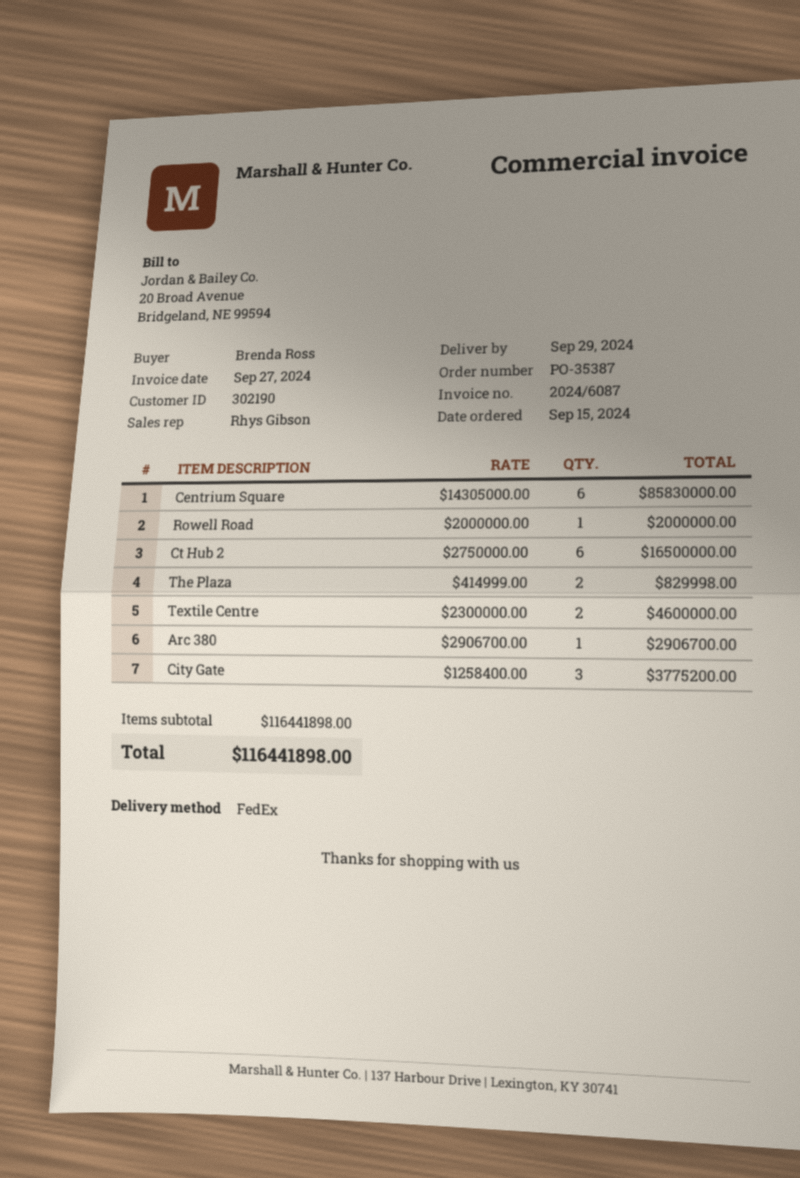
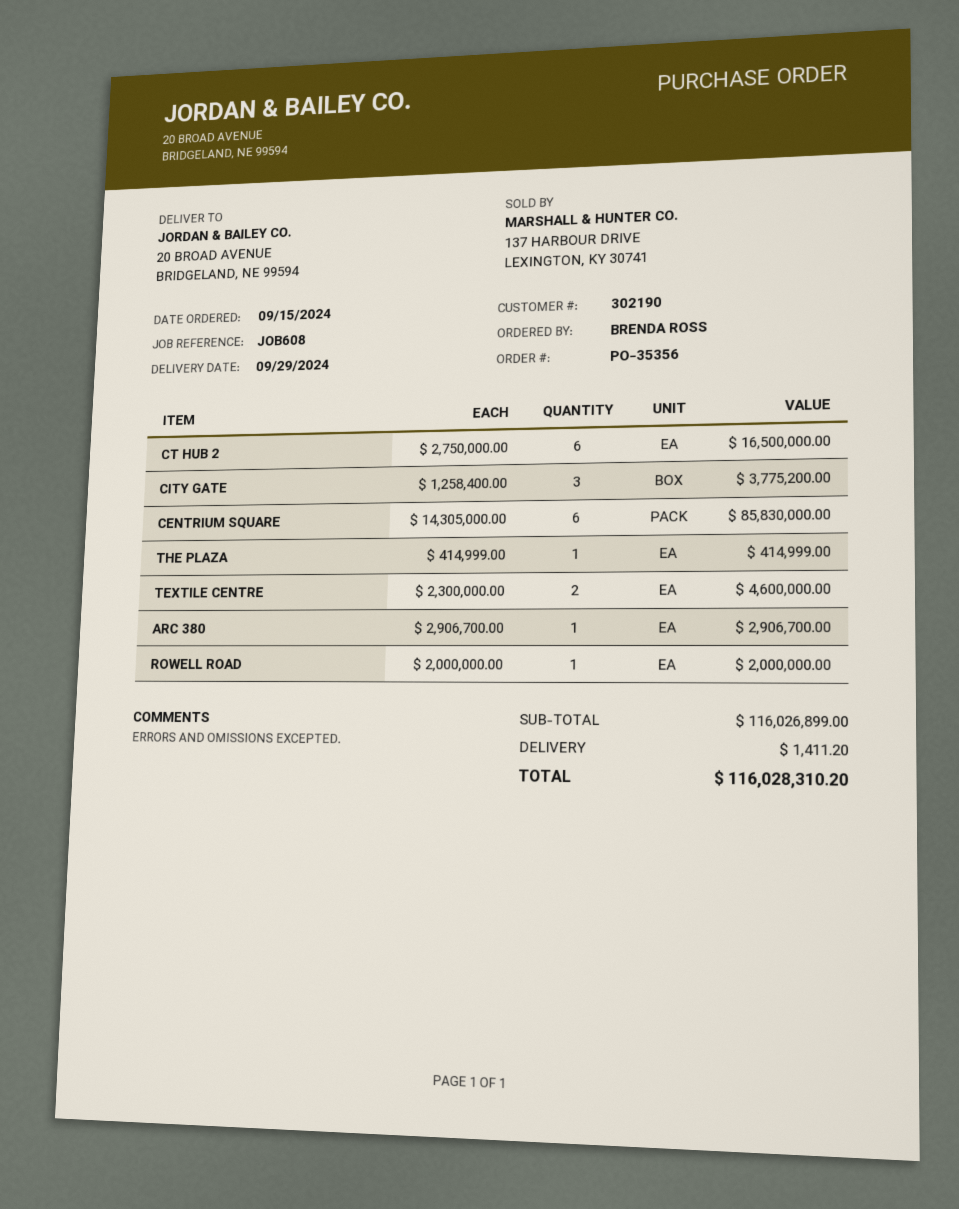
order number: PO-35387 -> PO-35356
The Plaza: 2 x 414999.00 = 829998.00 -> 1 x 414999.00 = 414999.00
subtotal: 116441898.00 -> 116026899.00
shipping: none -> 1411.20
total: 116441898.00 -> 116028310.20

